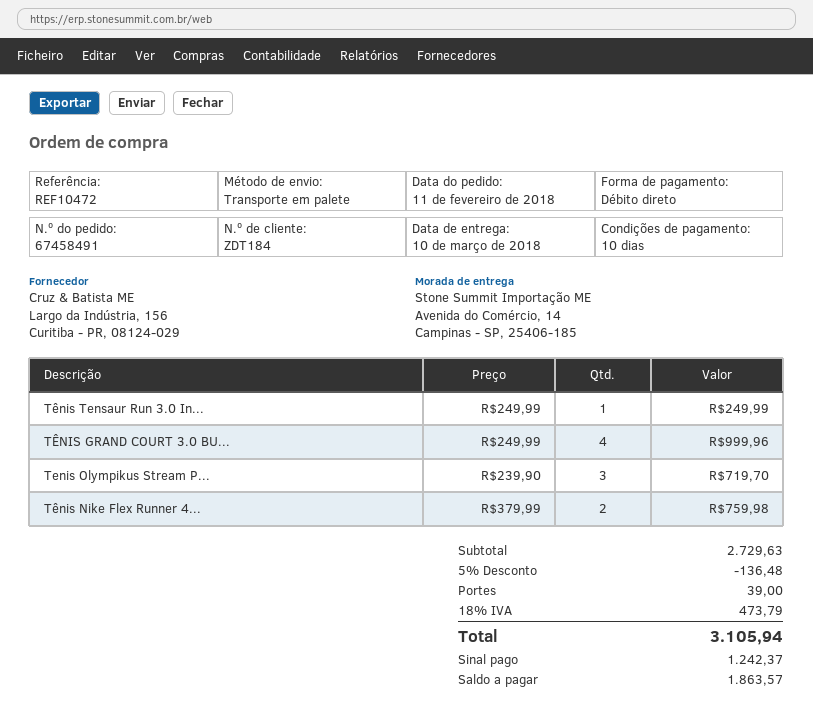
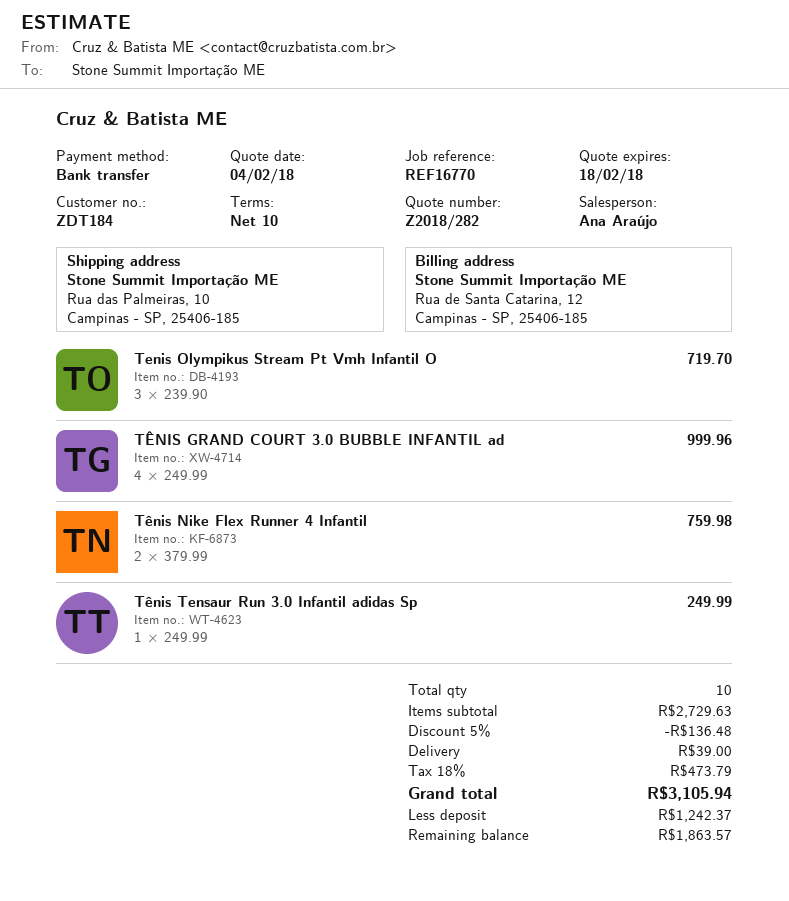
reference: REF10472 -> REF16770
payment method: direct debit -> bank transfer
ship to: Avenida do Comércio, 14, Campinas - SP, 25406-185 -> Rua das Palmeiras, 10, Campinas - SP, 25406-185

